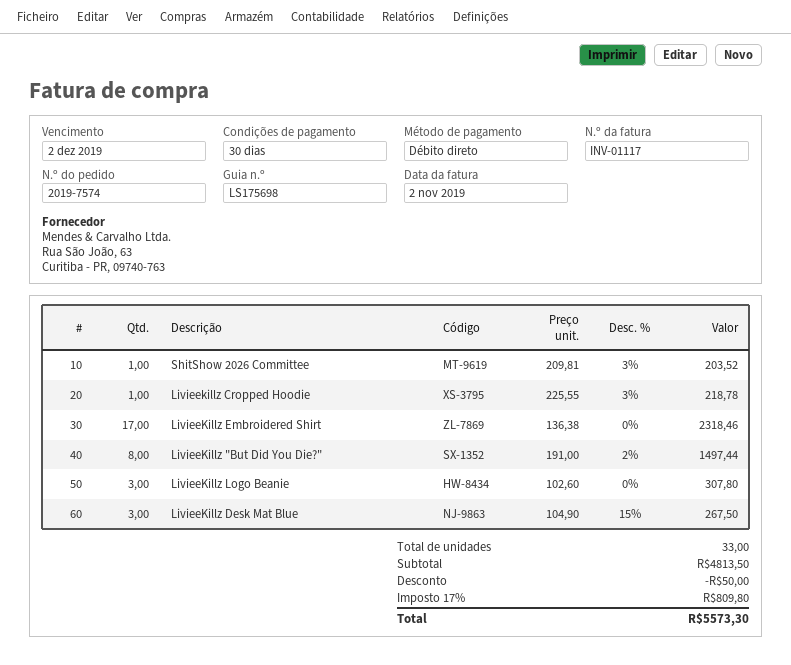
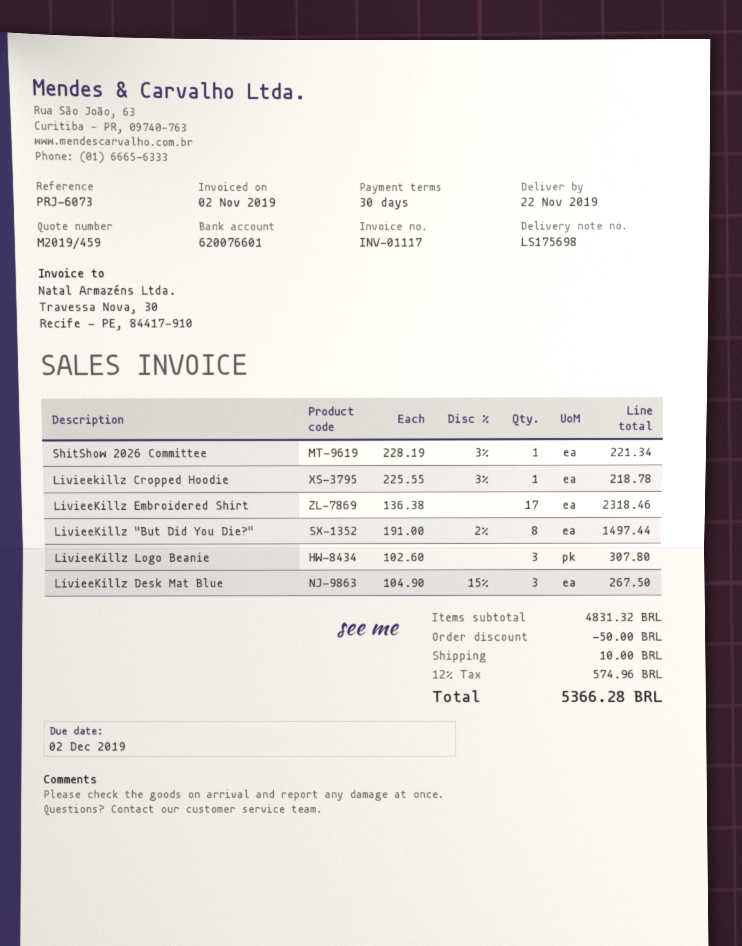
ShitShow 2026 Committee: 1 x 209.81 - 3% = 203.52 -> 1 x 228.19 - 3% = 221.34
subtotal: 4813.50 -> 4831.32
shipping: none -> 10.00
tax: 17% = 809.80 -> 12% = 574.96
total: 5573.30 -> 5366.28

